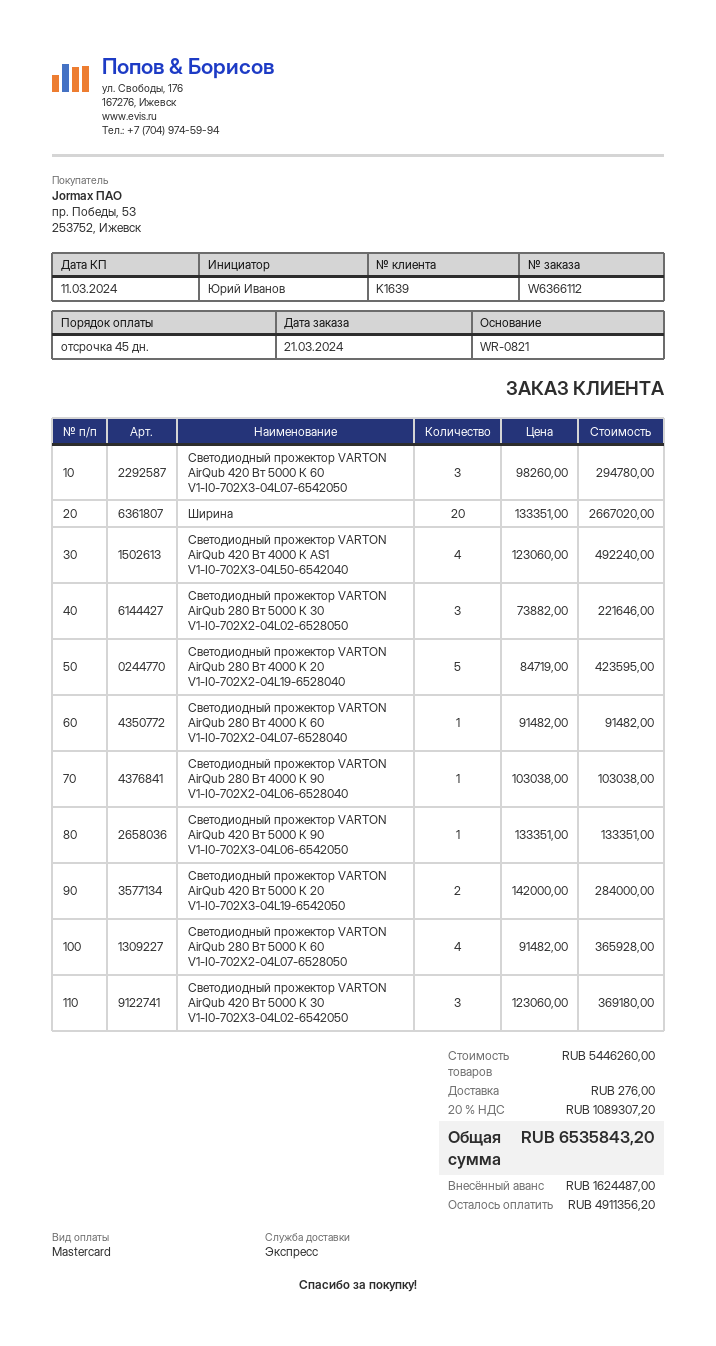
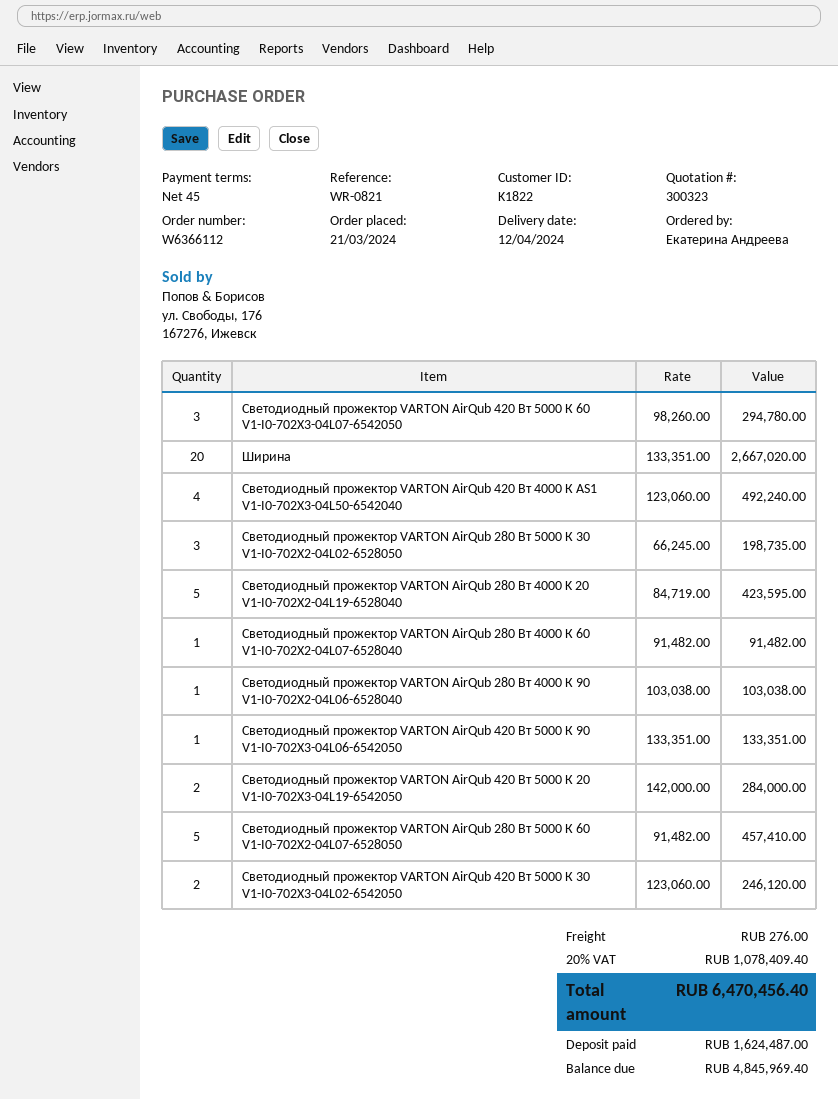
customer number: K1639 -> K1822
ordered by: Юрий Иванов -> Екатерина Андреева
Светодиодный прожектор VARTON AirQub 280 Вт 5000 К 30 V1-I0-702X2-04L02-6528050: 3 x 73882.00 = 221646.00 -> 3 x 66245.00 = 198735.00
Светодиодный прожектор VARTON AirQub 280 Вт 5000 К 60 V1-I0-702X2-04L07-6528050: 4 x 91482.00 = 365928.00 -> 5 x 91482.00 = 457410.00
Светодиодный прожектор VARTON AirQub 420 Вт 5000 К 30 V1-I0-702X3-04L02-6542050: 3 x 123060.00 = 369180.00 -> 2 x 123060.00 = 246120.00
tax: 20% = 1089307.20 -> 20% = 1078409.40
total: 6535843.20 -> 6470456.40
balance: 4911356.20 -> 4845969.40

